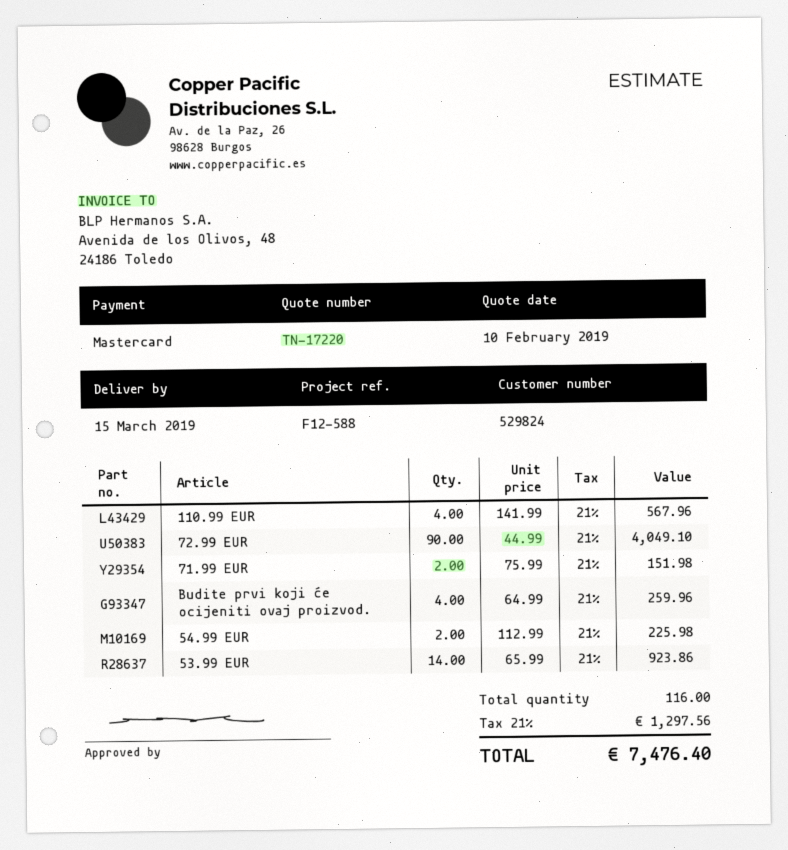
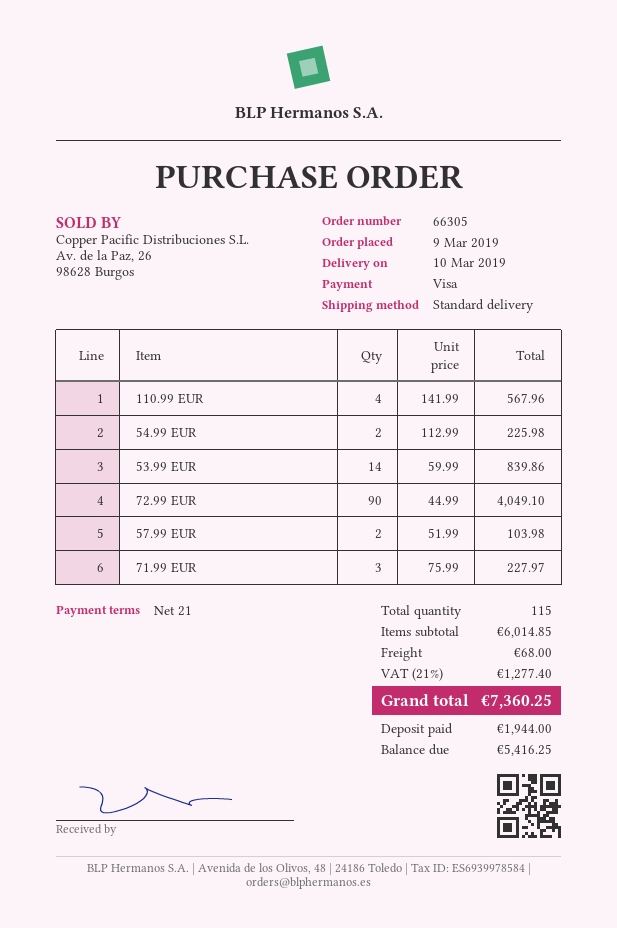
delivery date: 2019-03-15 -> 2019-03-10
payment method: Mastercard -> Visa
71.99 EUR: 2 x 75.99 = 151.98 -> 3 x 75.99 = 227.97
Budite prvi koji će ocijeniti ovaj proizvod.: 4 x 64.99 = 259.96 -> none
53.99 EUR: 14 x 65.99 = 923.86 -> 14 x 59.99 = 839.86
57.99 EUR: none -> 2 x 51.99 = 103.98
total quantity: 116 -> 115
shipping: none -> 68.00
tax: 21% = 1297.56 -> 21% = 1277.40
total: 7476.40 -> 7360.25

